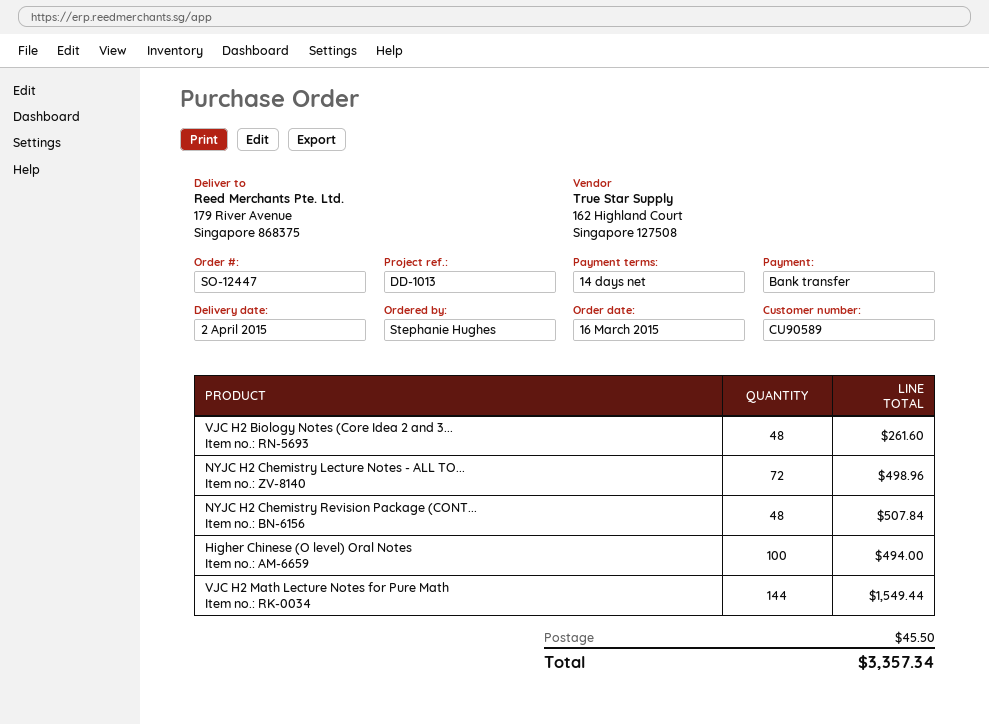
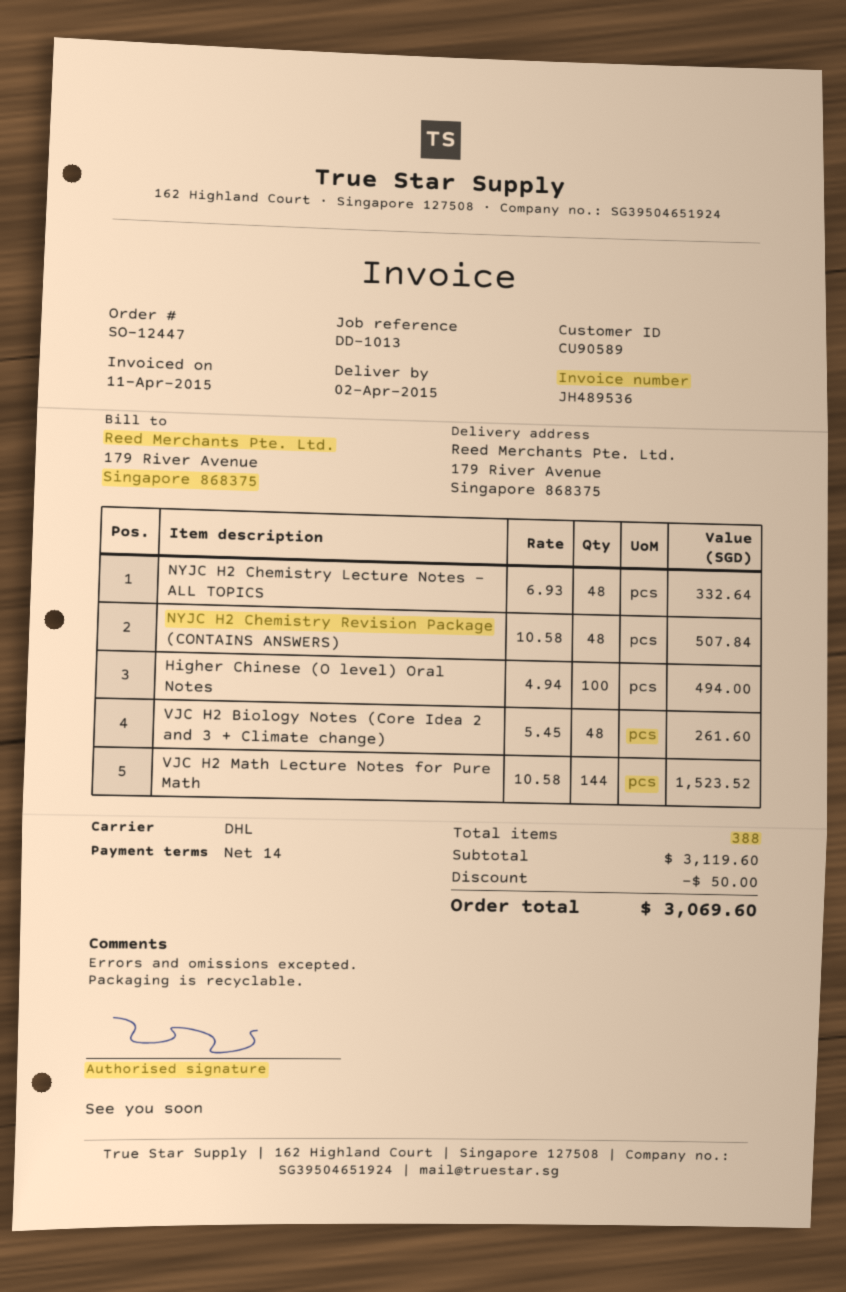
NYJC H2 Chemistry Lecture Notes - ALL TO...: 72 for 498.96 -> 48 for 332.64
VJC H2 Math Lecture Notes for Pure Math: 144 for 1549.44 -> 144 for 1523.52
discount: none -> 50.00
shipping: 45.50 -> none
total: 3357.34 -> 3069.60

